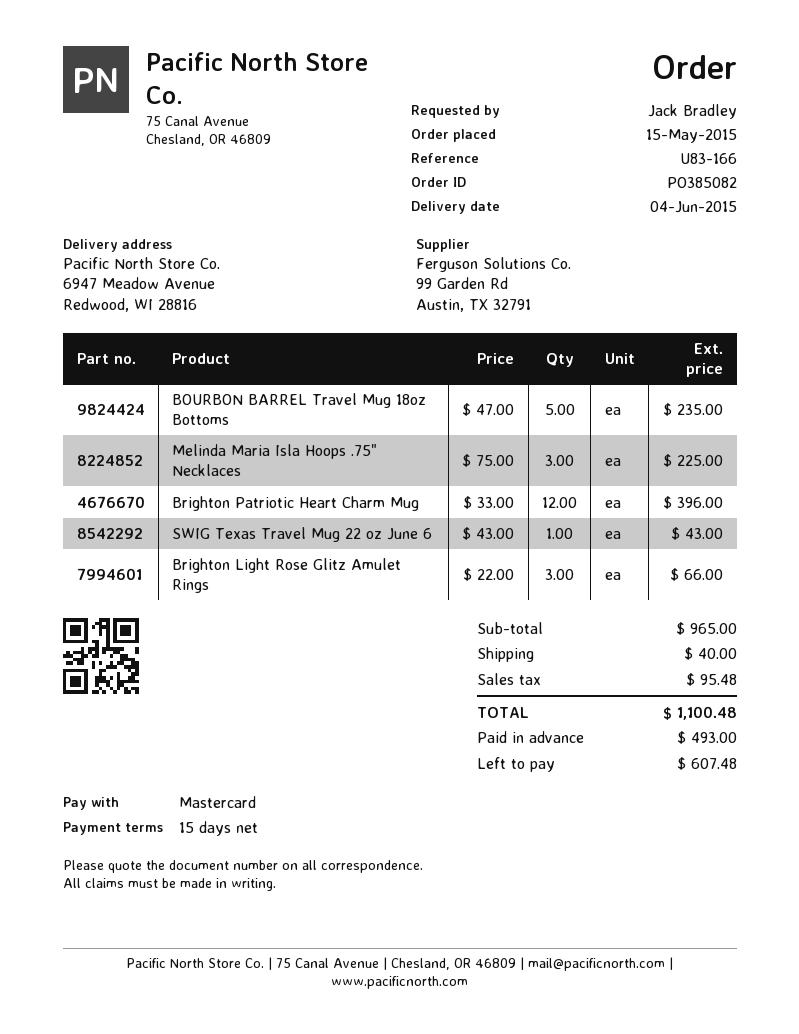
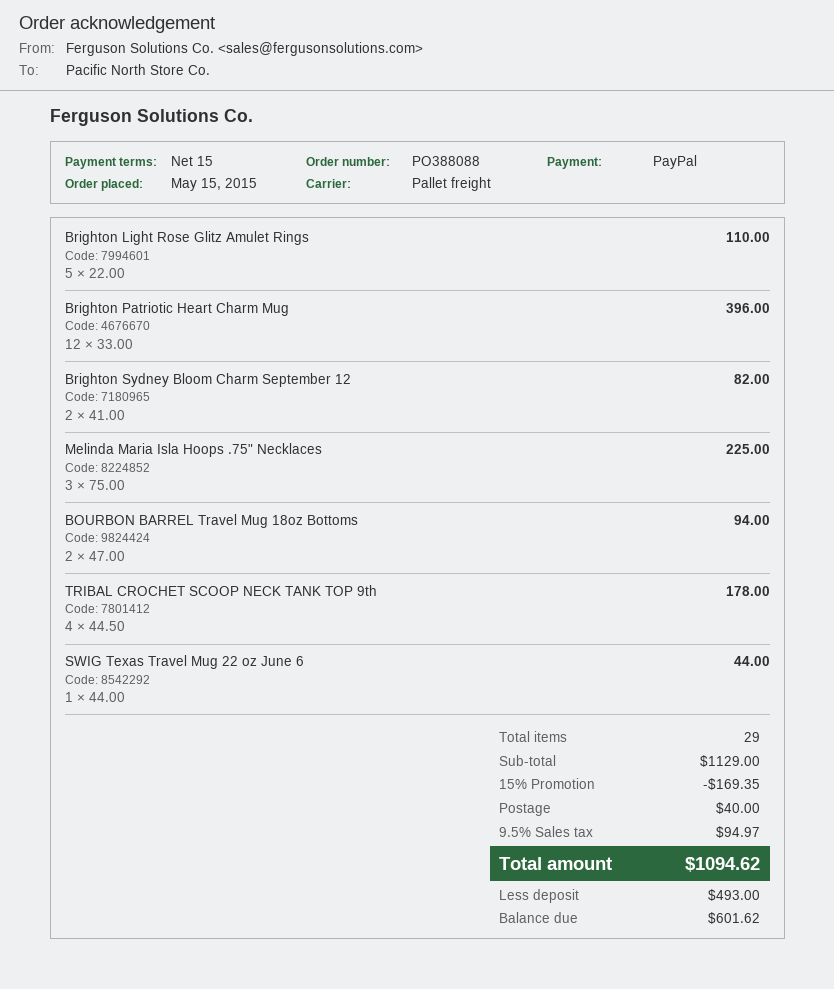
order number: PO385082 -> PO388088
payment method: Mastercard -> PayPal
BOURBON BARREL Travel Mug 18oz Bottoms: 5 x 47.00 = 235.00 -> 2 x 47.00 = 94.00
SWIG Texas Travel Mug 22 oz June 6: 1 x 43.00 = 43.00 -> 1 x 44.00 = 44.00
Brighton Light Rose Glitz Amulet Rings: 3 x 22.00 = 66.00 -> 5 x 22.00 = 110.00
Brighton Sydney Bloom Charm September 12: none -> 2 x 41.00 = 82.00
TRIBAL CROCHET SCOOP NECK TANK TOP 9th: none -> 4 x 44.50 = 178.00
subtotal: 965.00 -> 1129.00
discount: none -> 15% = 169.35
tax: 95.48 -> 94.97
total: 1100.48 -> 1094.62
balance: 607.48 -> 601.62

